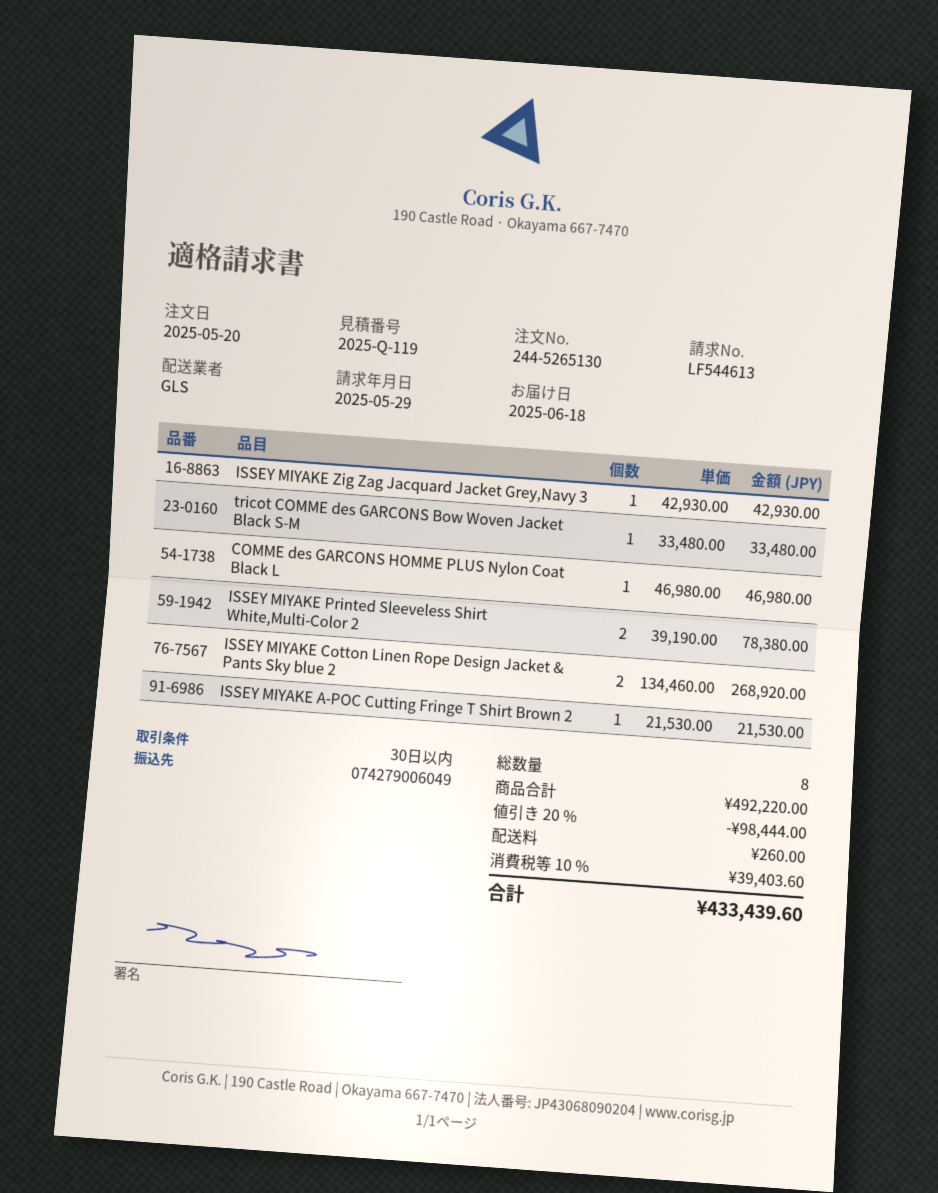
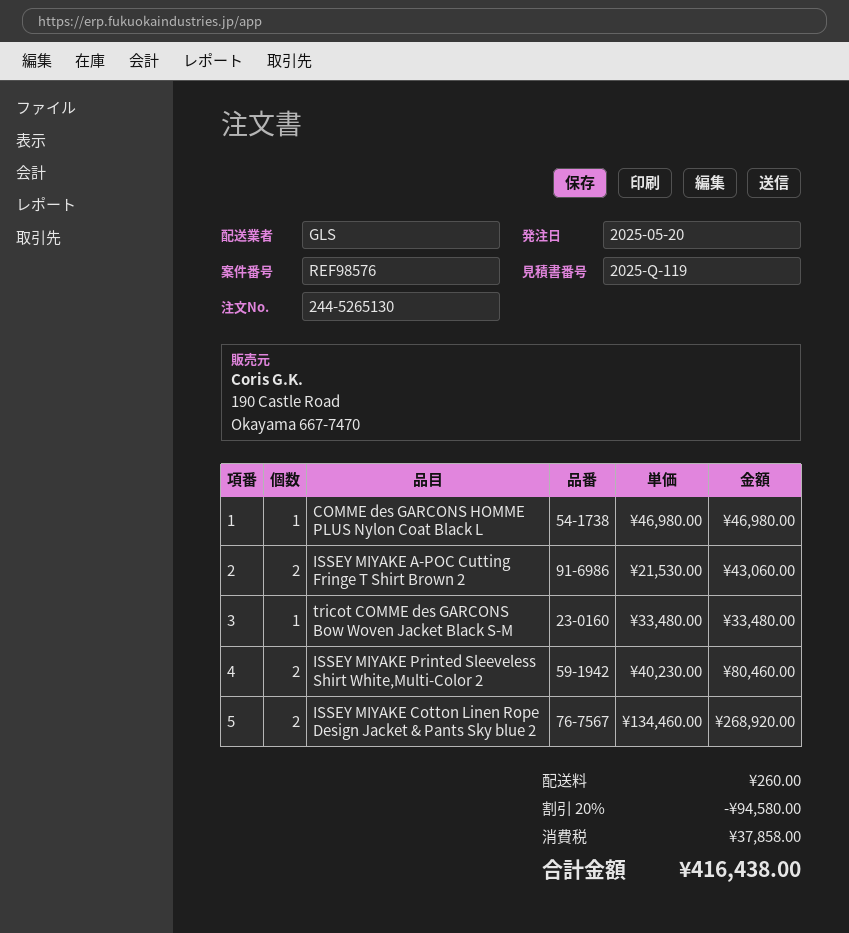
ISSEY MIYAKE Zig Zag Jacquard Jacket Grey,Navy 3: 1 x 42930.00 = 42930.00 -> none
ISSEY MIYAKE Printed Sleeveless Shirt White,Multi-Color 2: 2 x 39190.00 = 78380.00 -> 2 x 40230.00 = 80460.00
ISSEY MIYAKE A-POC Cutting Fringe T Shirt Brown 2: 1 x 21530.00 = 21530.00 -> 2 x 21530.00 = 43060.00
discount: 20% = 98444.00 -> 20% = 94580.00
tax: 39403.60 -> 37858.00
total: 433439.60 -> 416438.00

